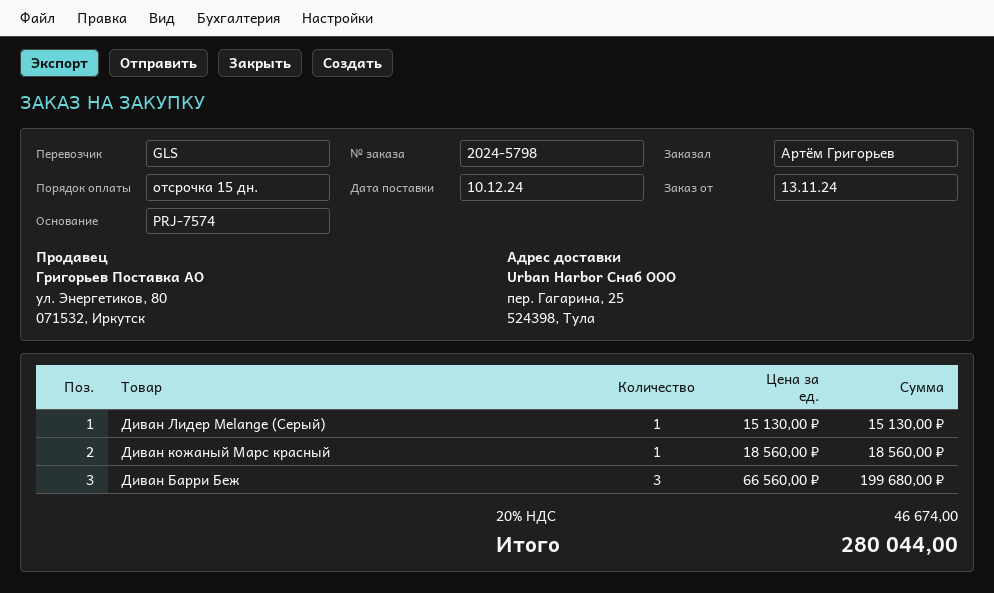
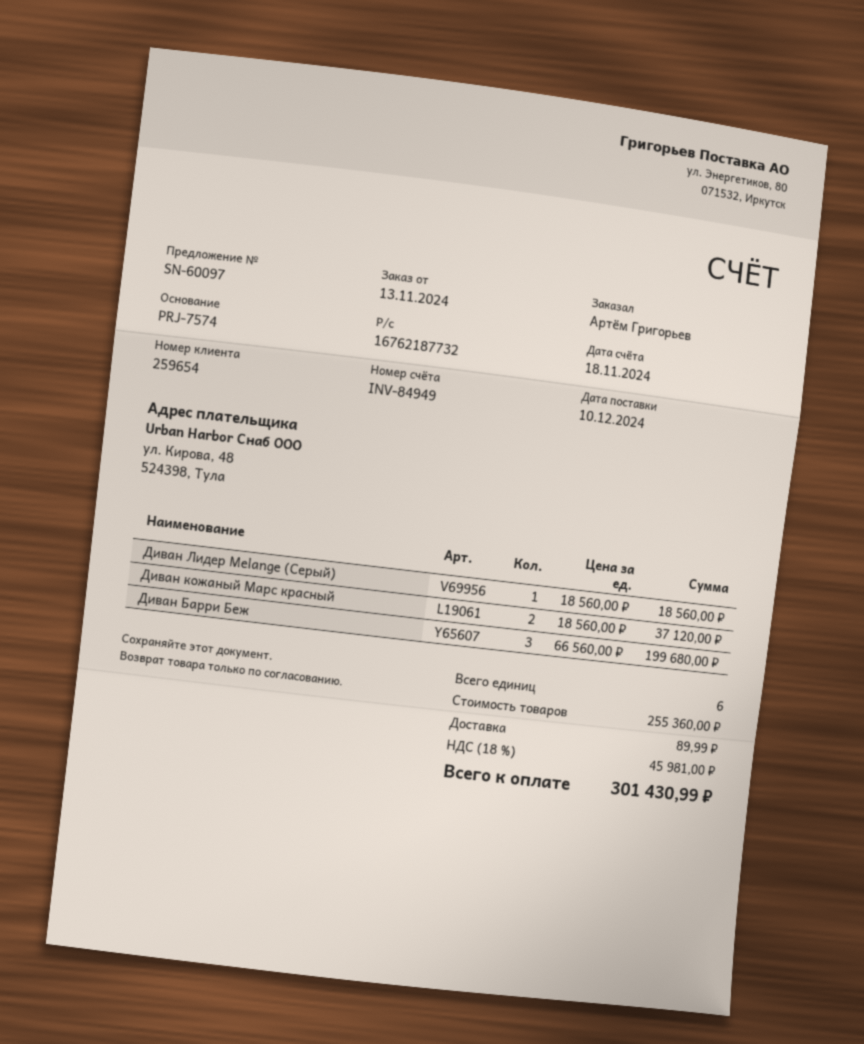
Диван Лидер Melange (Серый): 1 x 15130.00 = 15130.00 -> 1 x 18560.00 = 18560.00
Диван кожаный Марс красный: 1 x 18560.00 = 18560.00 -> 2 x 18560.00 = 37120.00
shipping: none -> 89.99
tax: 20% = 46674.00 -> 18% = 45981.00
total: 280044.00 -> 301430.99

